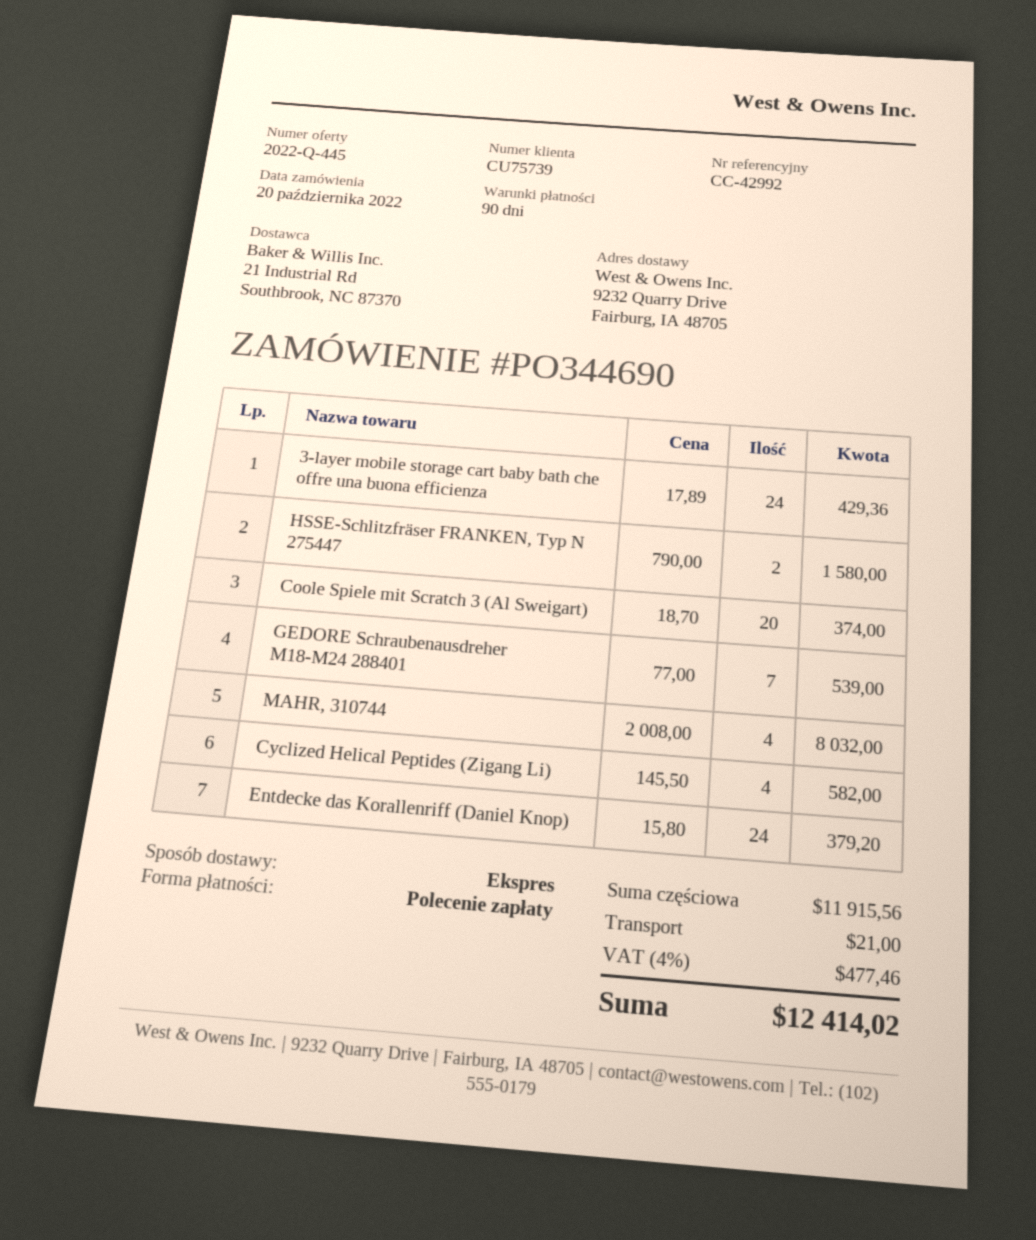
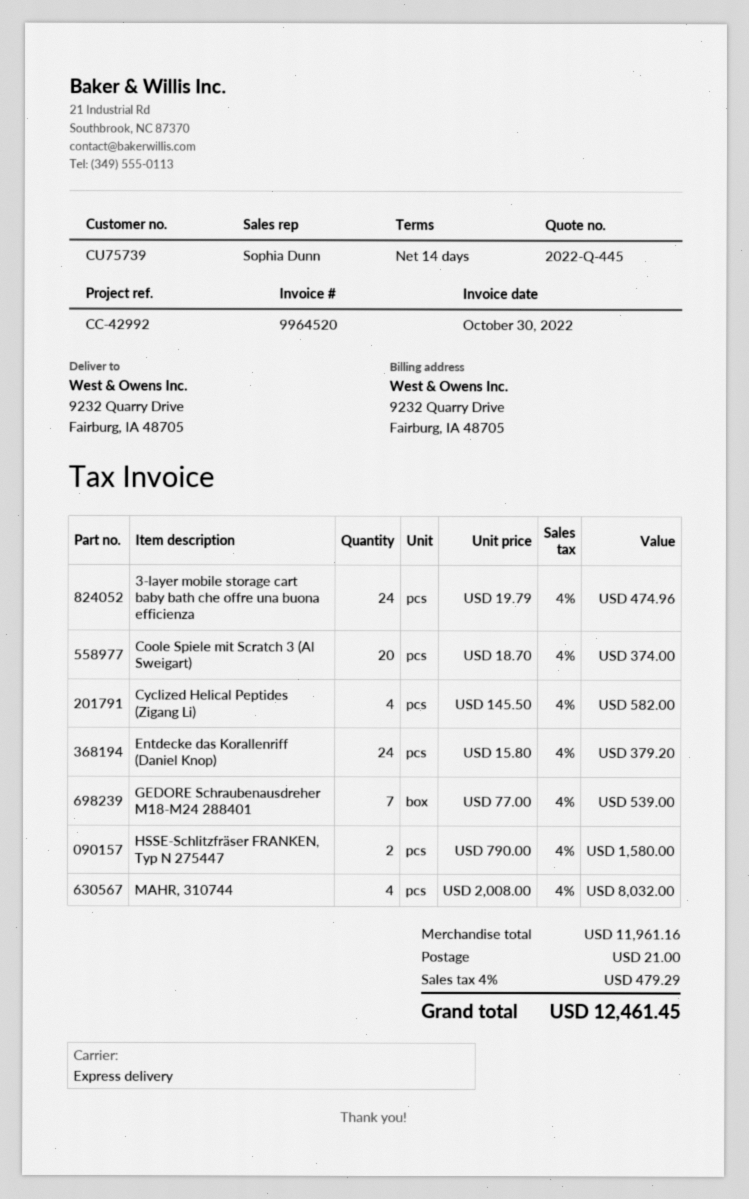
payment terms: 90 days -> 14 days
3-layer mobile storage cart baby bath che offre una buona efficienza: 24 x 17.89 = 429.36 -> 24 x 19.79 = 474.96
subtotal: 11915.56 -> 11961.16
tax: 4% = 477.46 -> 4% = 479.29
total: 12414.02 -> 12461.45

